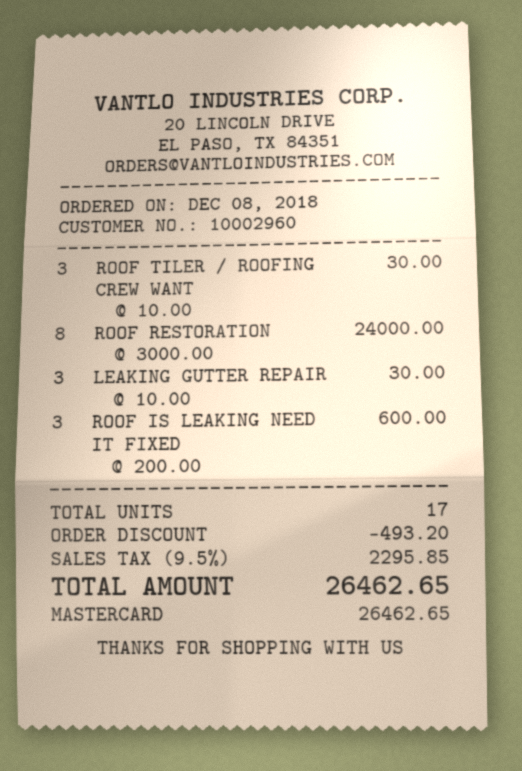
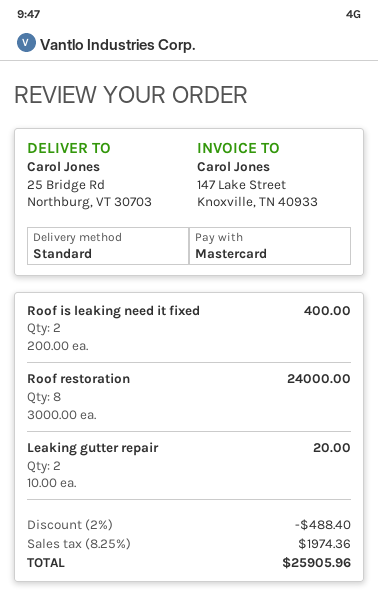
ROOF TILER / ROOFING CREW WANT: 3 x 10.00 = 30.00 -> none
LEAKING GUTTER REPAIR: 3 x 10.00 = 30.00 -> 2 x 10.00 = 20.00
ROOF IS LEAKING NEED IT FIXED: 3 x 200.00 = 600.00 -> 2 x 200.00 = 400.00
discount: 493.20 -> 488.40
tax: 9.5% = 2295.85 -> 8.25% = 1974.36
total: 26462.65 -> 25905.96

